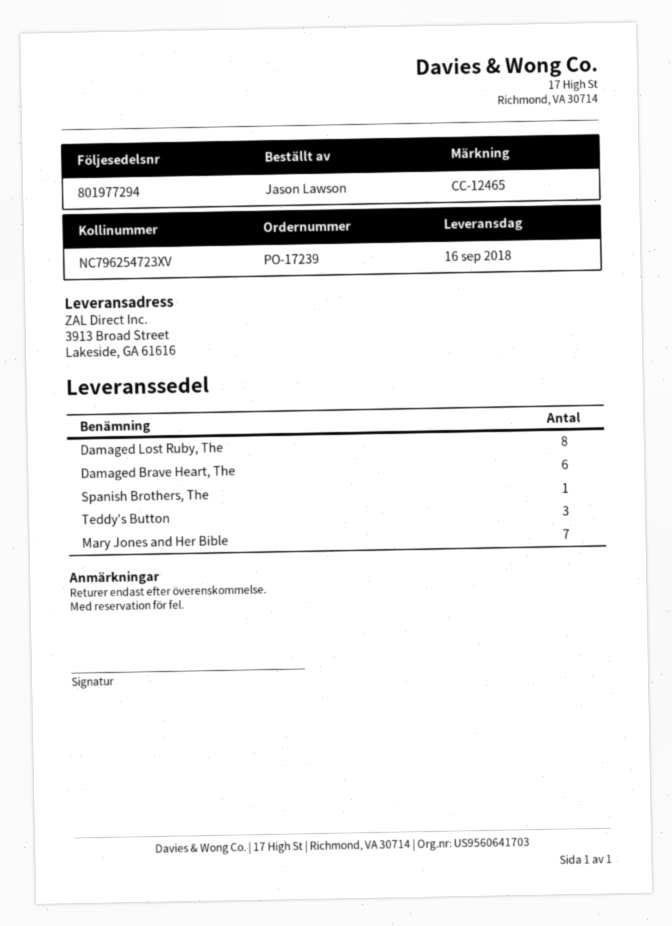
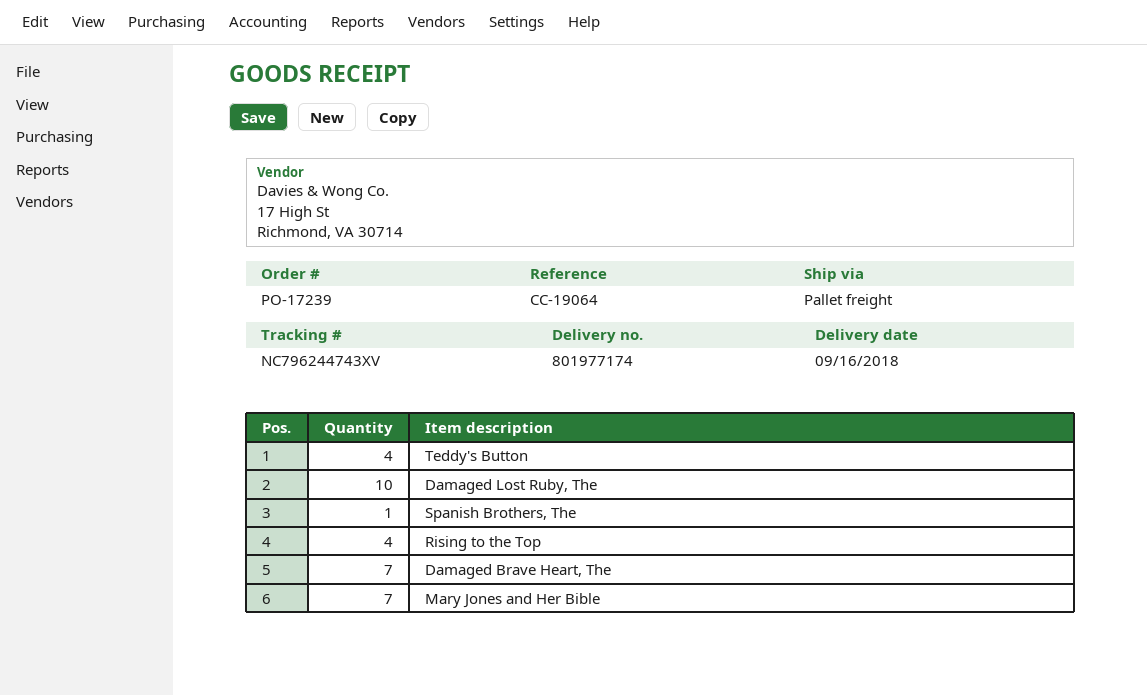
delivery note number: 801977294 -> 801977174
reference: CC-12465 -> CC-19064
tracking number: NC796254723XV -> NC796244743XV
Damaged Lost Ruby, The: 8 -> 10
Damaged Brave Heart, The: 6 -> 7
Teddy's Button: 3 -> 4
Rising to the Top: none -> 4

